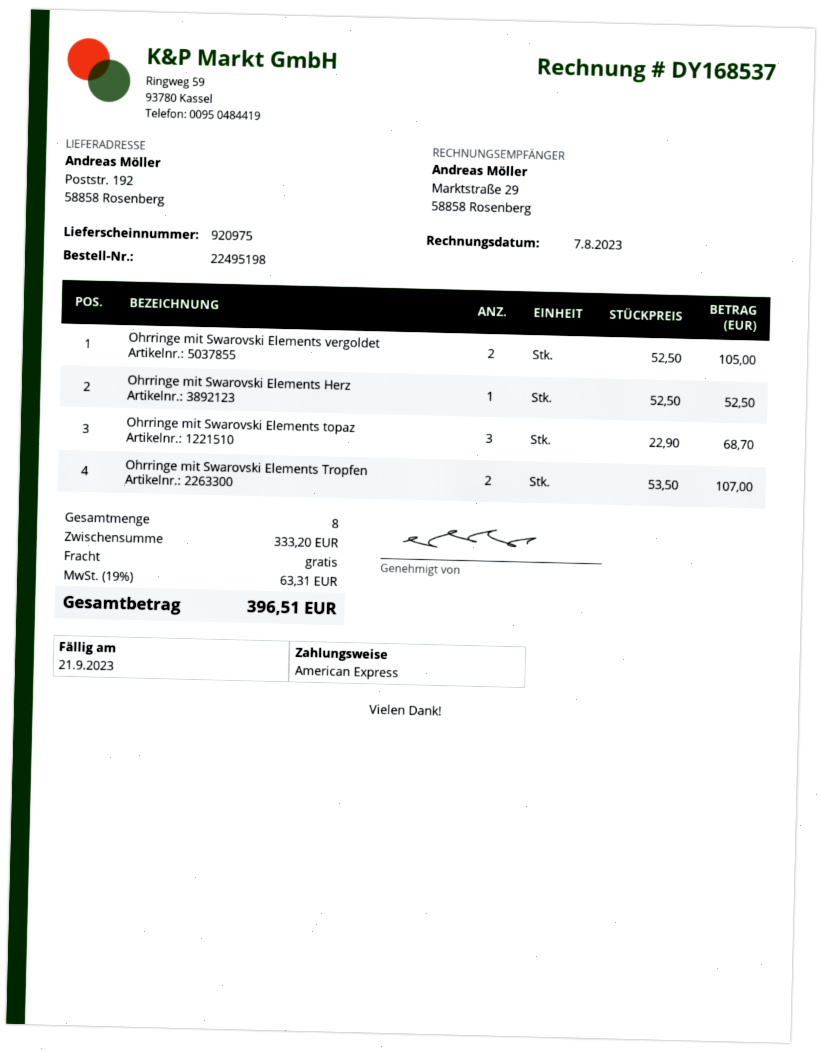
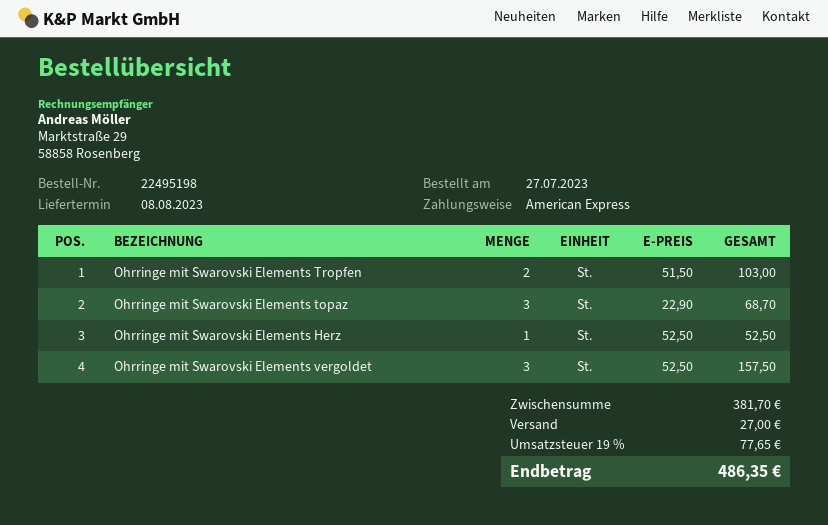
Ohrringe mit Swarovski Elements vergoldet: 2 x 52.50 = 105.00 -> 3 x 52.50 = 157.50
Ohrringe mit Swarovski Elements Tropfen: 2 x 53.50 = 107.00 -> 2 x 51.50 = 103.00
subtotal: 333.20 -> 381.70
shipping: 0.00 -> 27.00
tax: 19% = 63.31 -> 19% = 77.65
total: 396.51 -> 486.35

